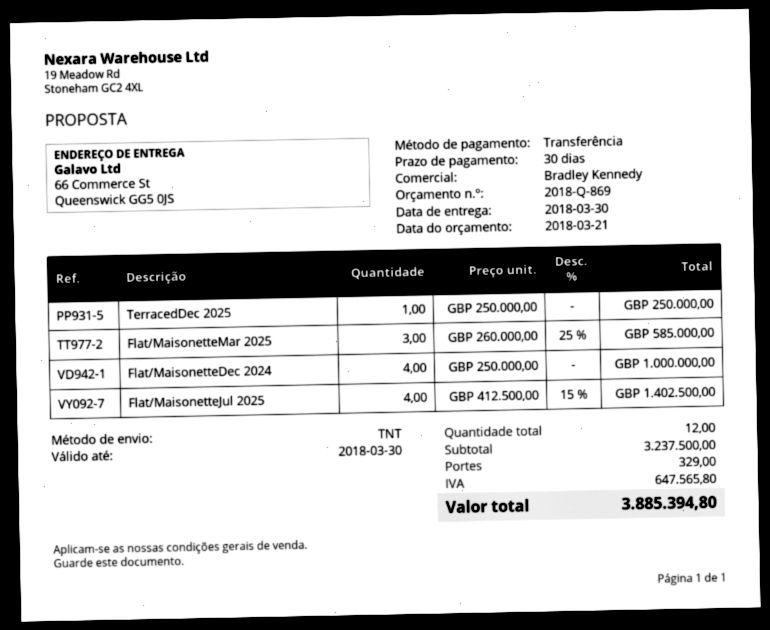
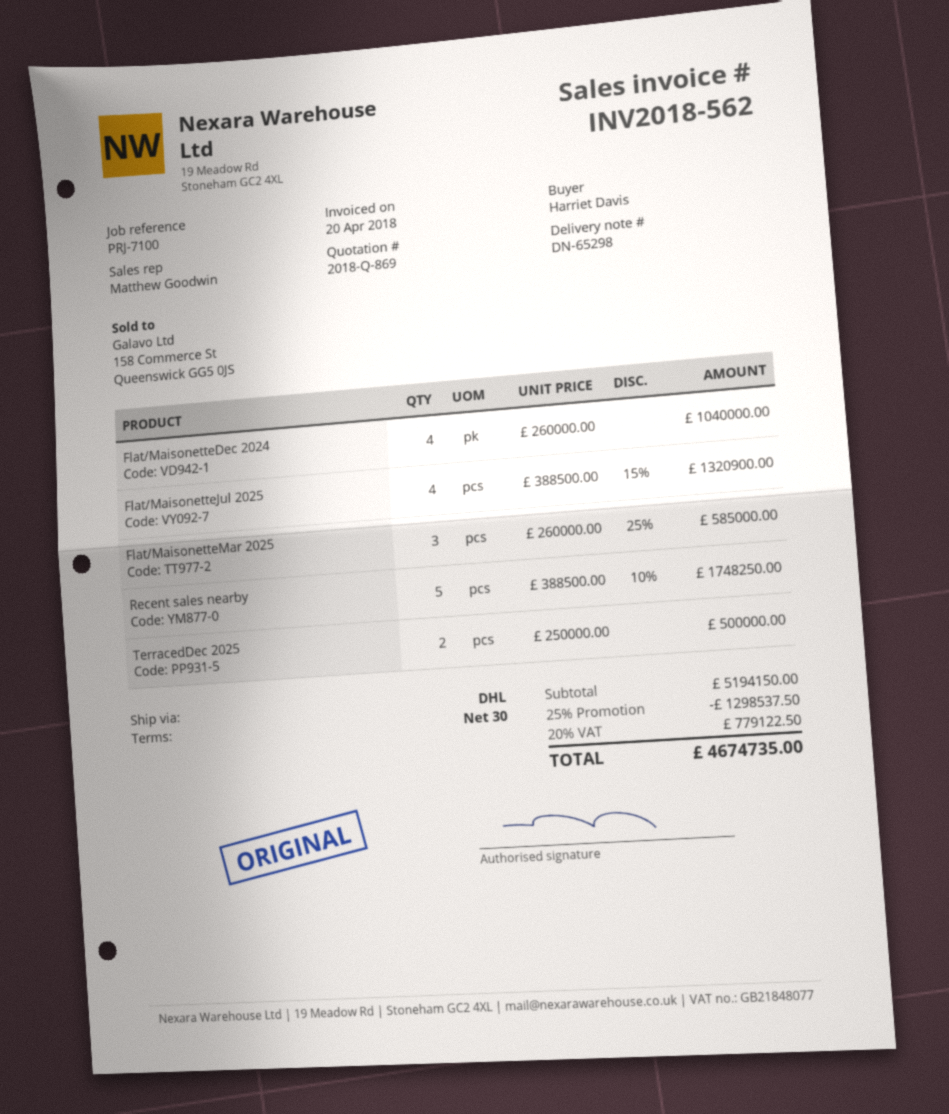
sales rep: Bradley Kennedy -> Matthew Goodwin
shipping method: TNT -> DHL
TerracedDec 2025: 1 x 250000.00 = 250000.00 -> 2 x 250000.00 = 500000.00
Flat/MaisonetteDec 2024: 4 x 250000.00 = 1000000.00 -> 4 x 260000.00 = 1040000.00
Flat/MaisonetteJul 2025: 4 x 412500.00 - 15% = 1402500.00 -> 4 x 388500.00 - 15% = 1320900.00
Recent sales nearby: none -> 5 x 388500.00 - 10% = 1748250.00
subtotal: 3237500.00 -> 5194150.00
discount: none -> 25% = 1298537.50
shipping: 329.00 -> none
tax: 647565.80 -> 779122.50
total: 3885394.80 -> 4674735.00

